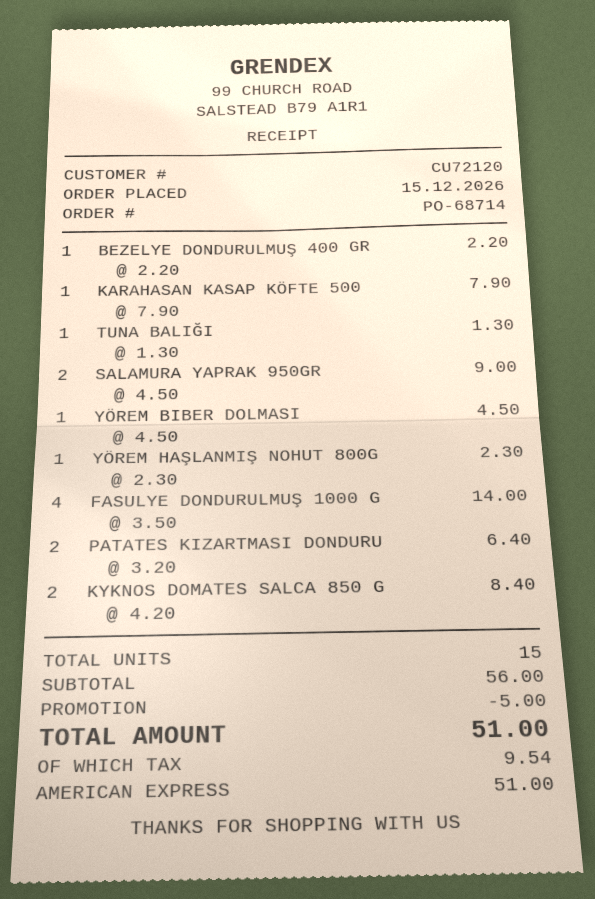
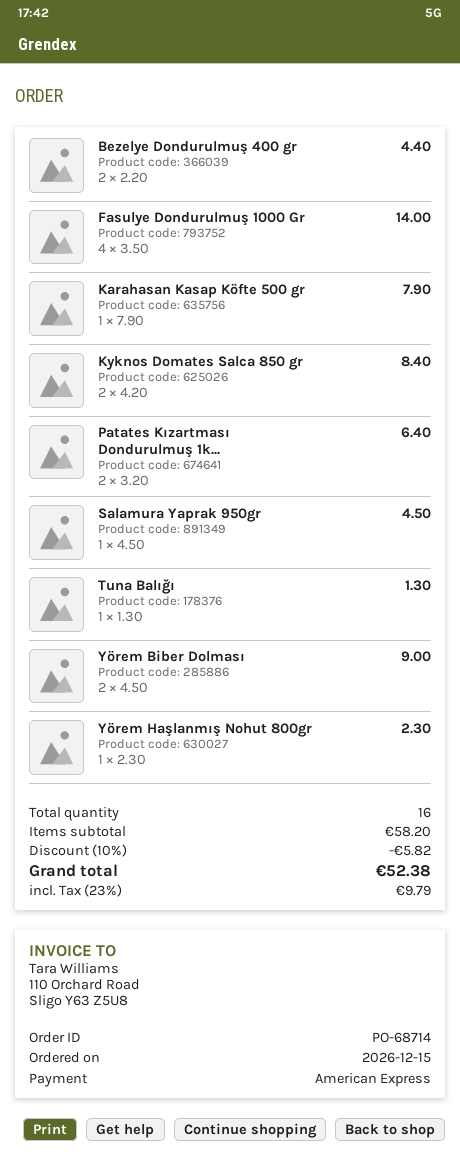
BEZELYE DONDURULMUŞ 400 GR: 1 x 2.20 = 2.20 -> 2 x 2.20 = 4.40
SALAMURA YAPRAK 950GR: 2 x 4.50 = 9.00 -> 1 x 4.50 = 4.50
YÖREM BIBER DOLMASI: 1 x 4.50 = 4.50 -> 2 x 4.50 = 9.00
total quantity: 15 -> 16
subtotal: 56.00 -> 58.20
discount: 5.00 -> 5.82
tax: 9.54 -> 9.79
total: 51.00 -> 52.38

